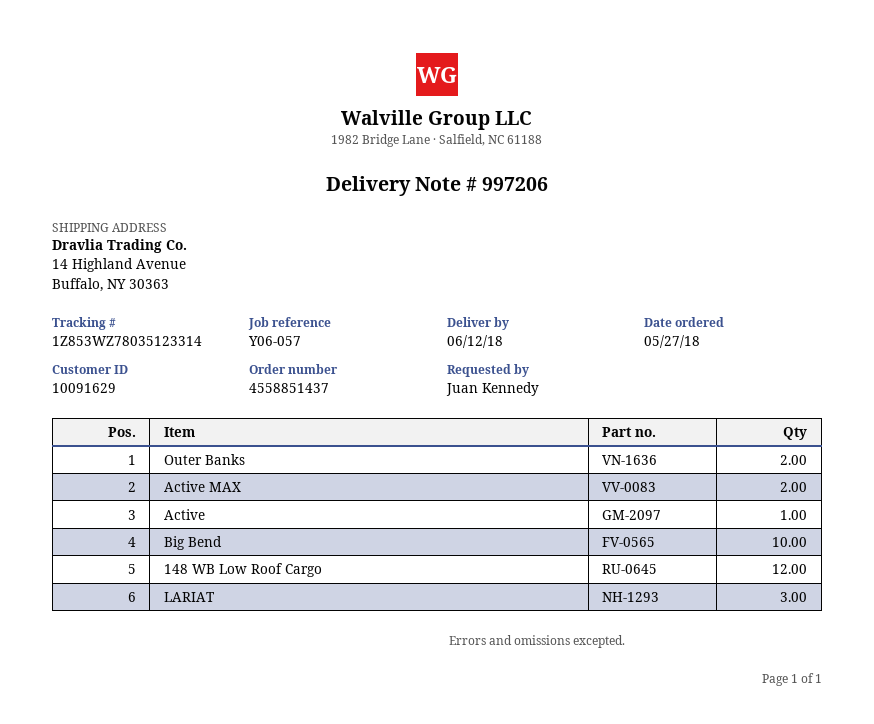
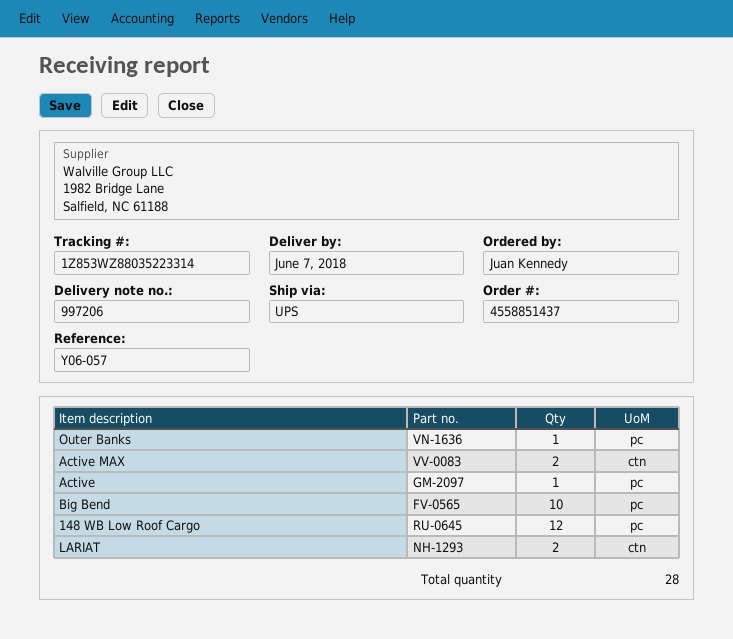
delivery date: 2018-06-12 -> 2018-06-07
tracking number: 1Z853WZ78035123314 -> 1Z853WZ88035223314
Outer Banks: 2 -> 1
LARIAT: 3 -> 2

